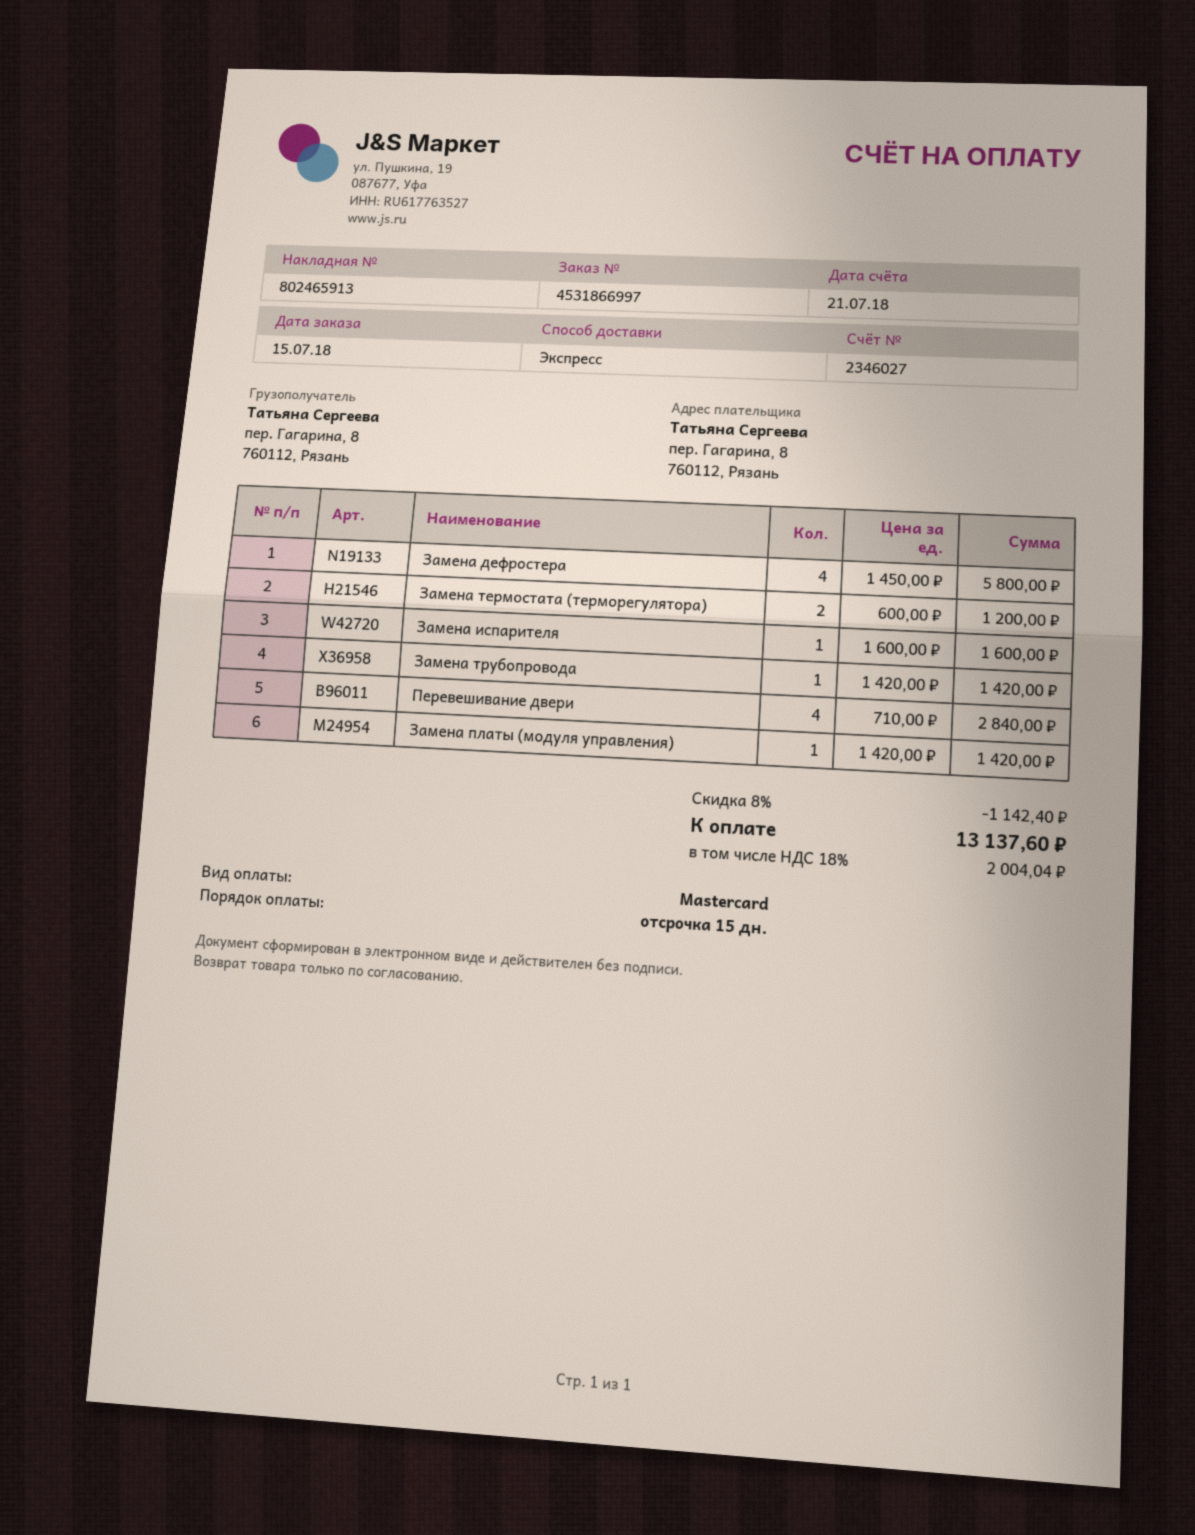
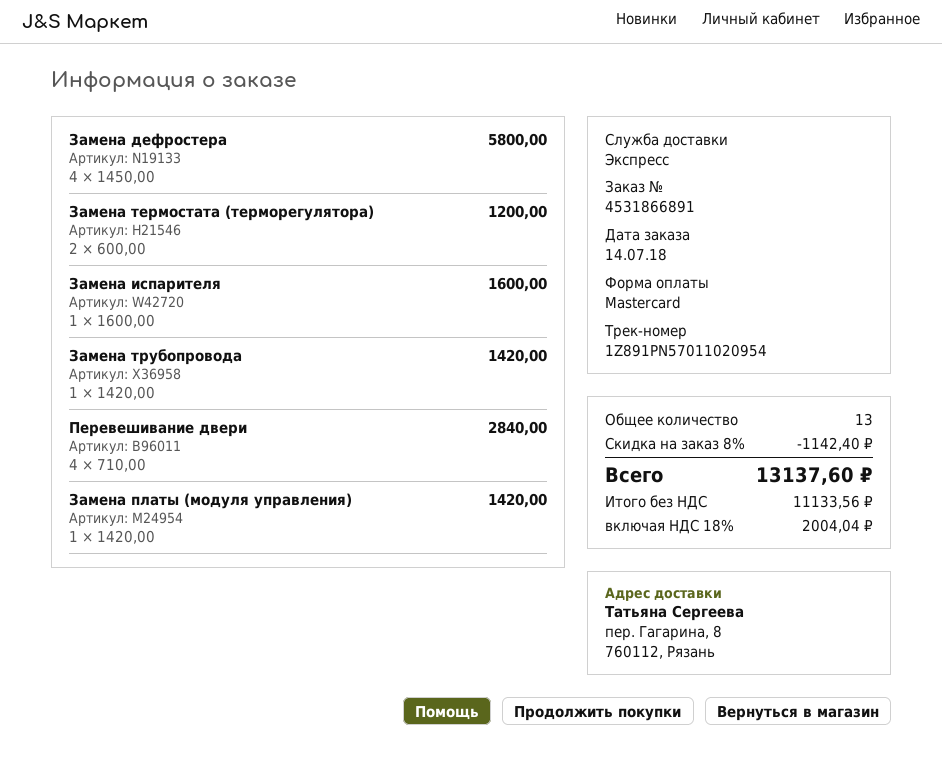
order number: 4531866997 -> 4531866891
order date: 2018-07-15 -> 2018-07-14

